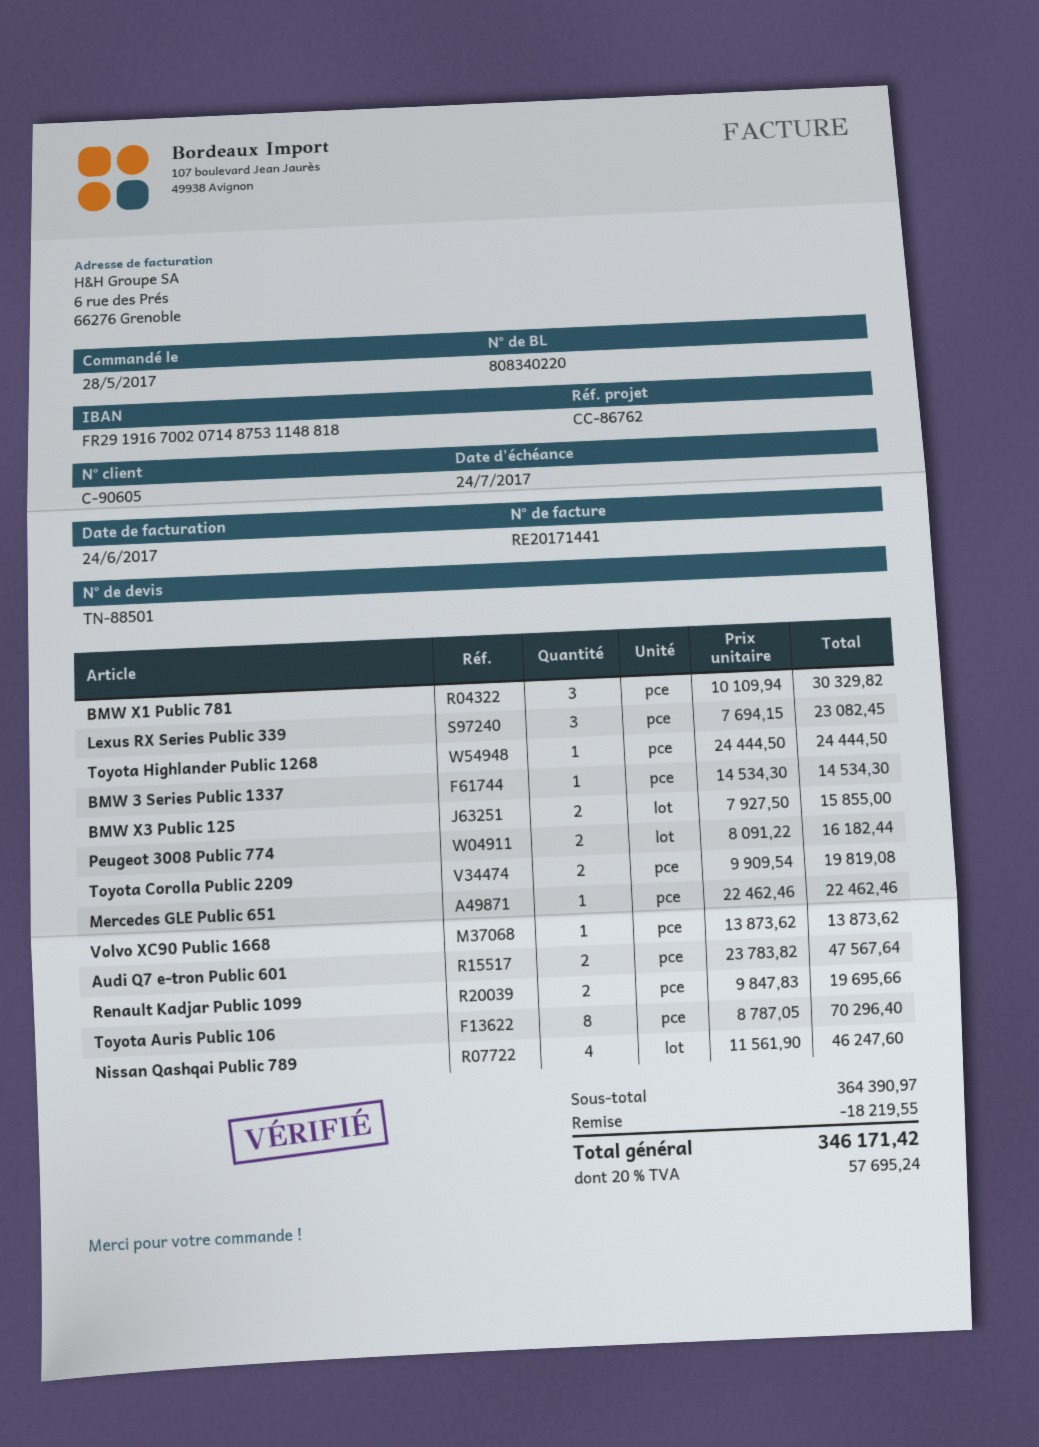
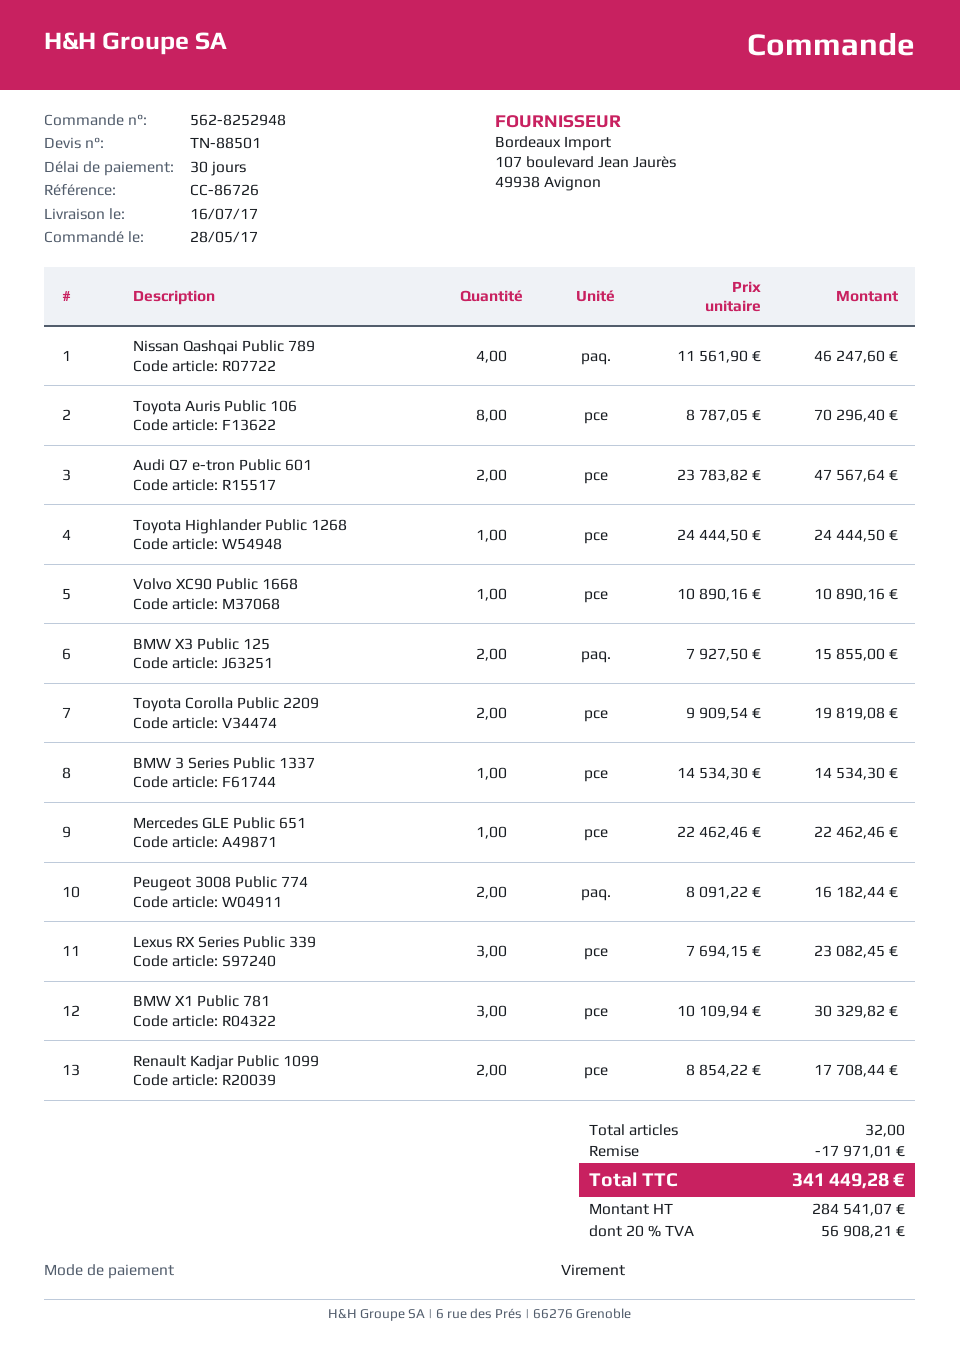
reference: CC-86762 -> CC-86726
Volvo XC90 Public 1668: 1 x 13873.62 = 13873.62 -> 1 x 10890.16 = 10890.16
Renault Kadjar Public 1099: 2 x 9847.83 = 19695.66 -> 2 x 8854.22 = 17708.44
discount: 18219.55 -> 17971.01
tax: 20% = 57695.24 -> 20% = 56908.21
total: 346171.42 -> 341449.28

